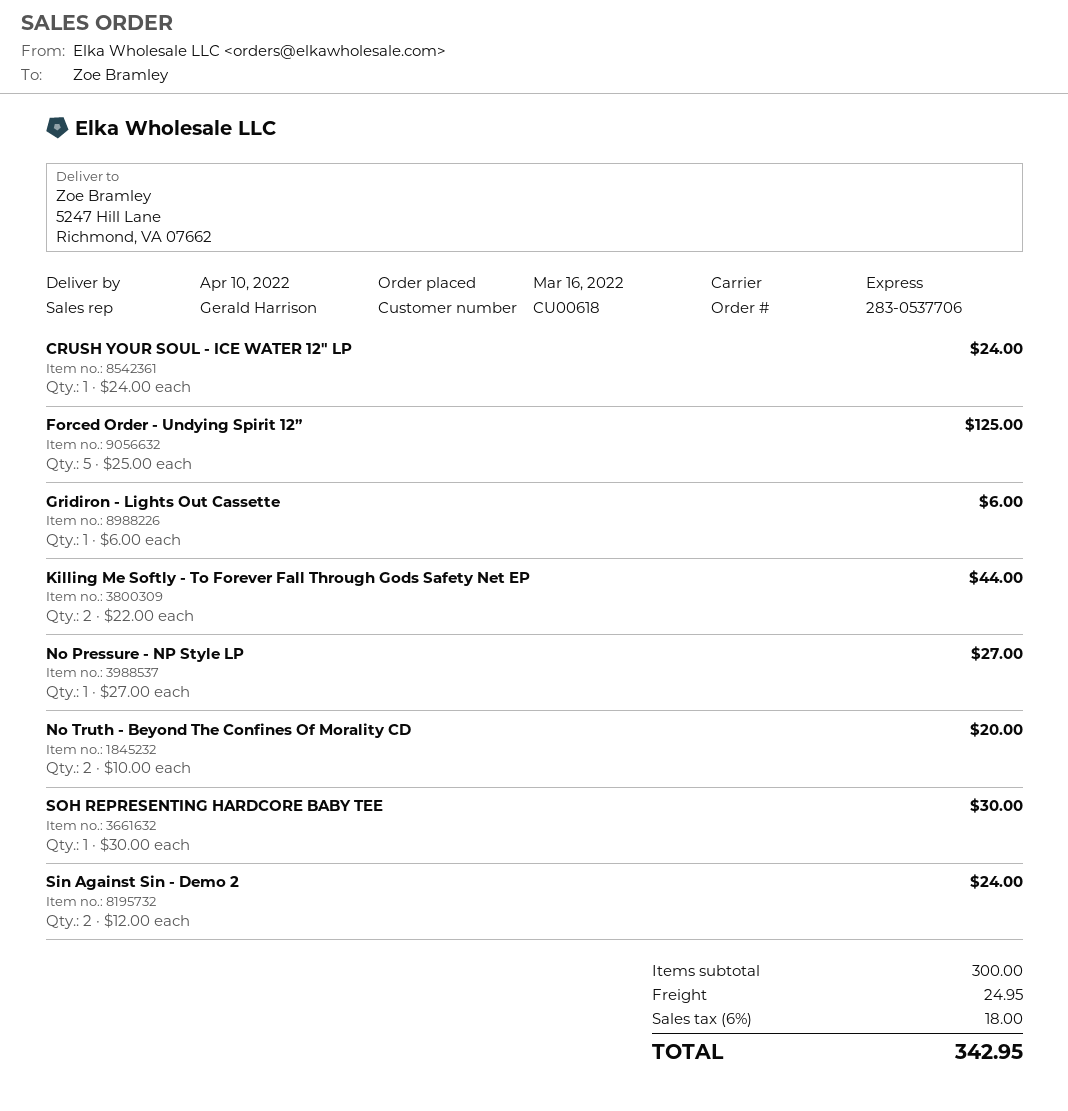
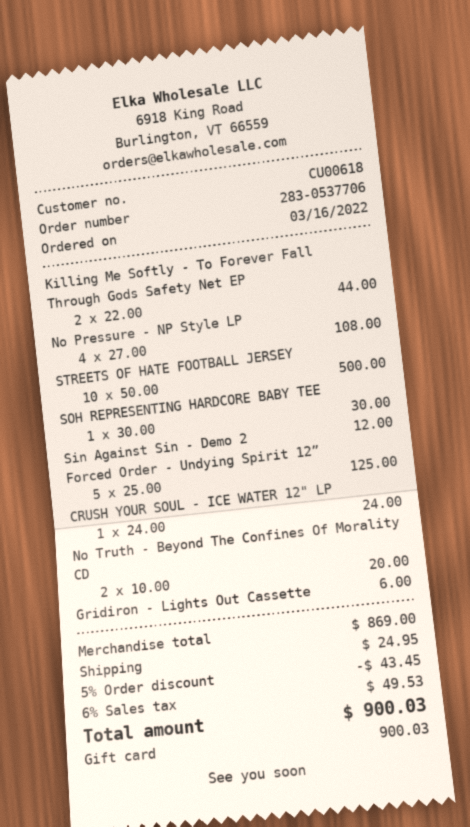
No Pressure - NP Style LP: 1 x 27.00 = 27.00 -> 4 x 27.00 = 108.00
Sin Against Sin - Demo 2: 2 x 12.00 = 24.00 -> 1 x 12.00 = 12.00
STREETS OF HATE FOOTBALL JERSEY: none -> 10 x 50.00 = 500.00
subtotal: 300.00 -> 869.00
discount: none -> 5% = 43.45
tax: 6% = 18.00 -> 6% = 49.53
total: 342.95 -> 900.03

